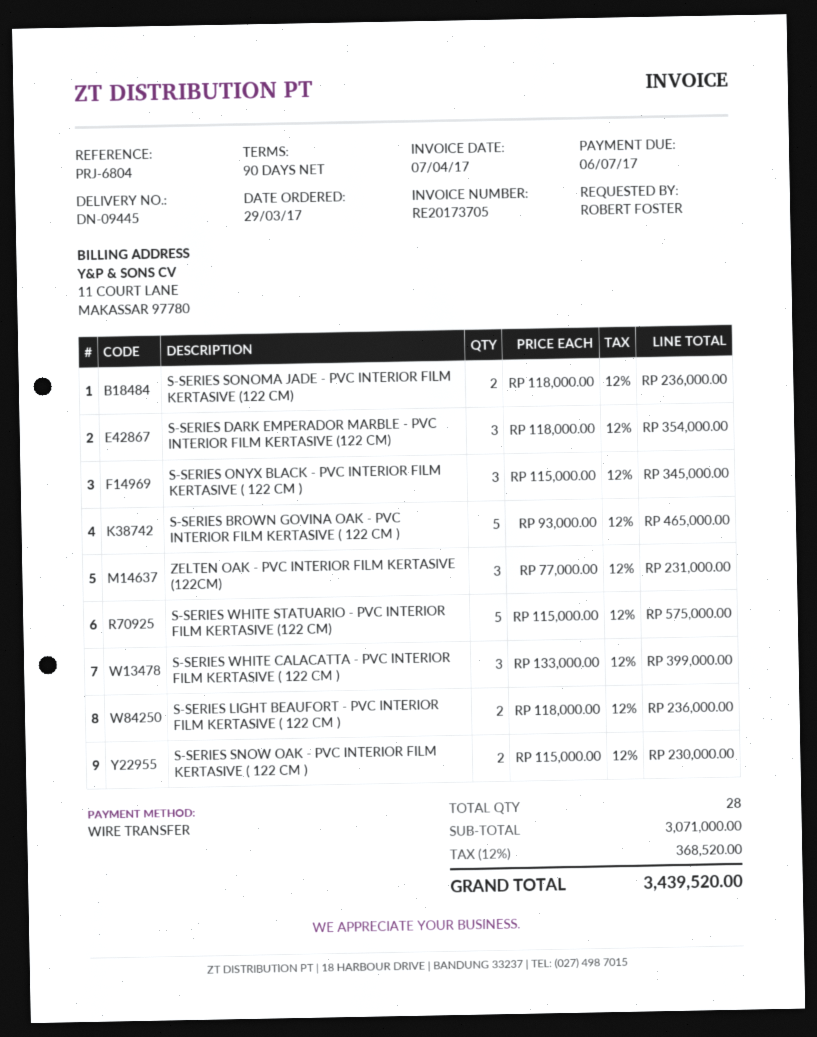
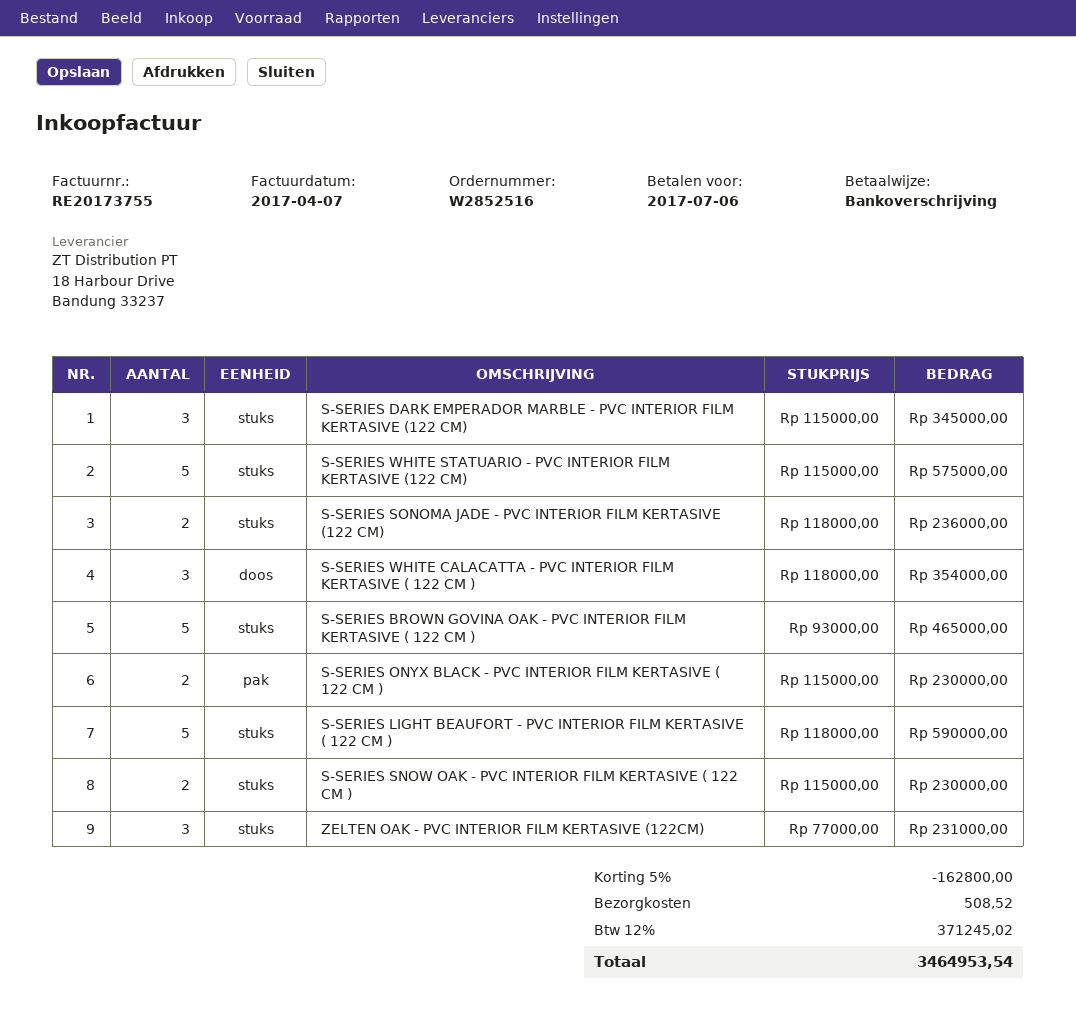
invoice number: RE20173705 -> RE20173755
S-SERIES DARK EMPERADOR MARBLE - PVC INTERIOR FILM KERTASIVE (122 CM): 3 x 118000.00 = 354000.00 -> 3 x 115000.00 = 345000.00
S-SERIES ONYX BLACK - PVC INTERIOR FILM KERTASIVE ( 122 CM ): 3 x 115000.00 = 345000.00 -> 2 x 115000.00 = 230000.00
S-SERIES WHITE CALACATTA - PVC INTERIOR FILM KERTASIVE ( 122 CM ): 3 x 133000.00 = 399000.00 -> 3 x 118000.00 = 354000.00
S-SERIES LIGHT BEAUFORT - PVC INTERIOR FILM KERTASIVE ( 122 CM ): 2 x 118000.00 = 236000.00 -> 5 x 118000.00 = 590000.00
discount: none -> 5% = 162800.00
shipping: none -> 508.52
tax: 12% = 368520.00 -> 12% = 371245.02
total: 3439520.00 -> 3464953.54

